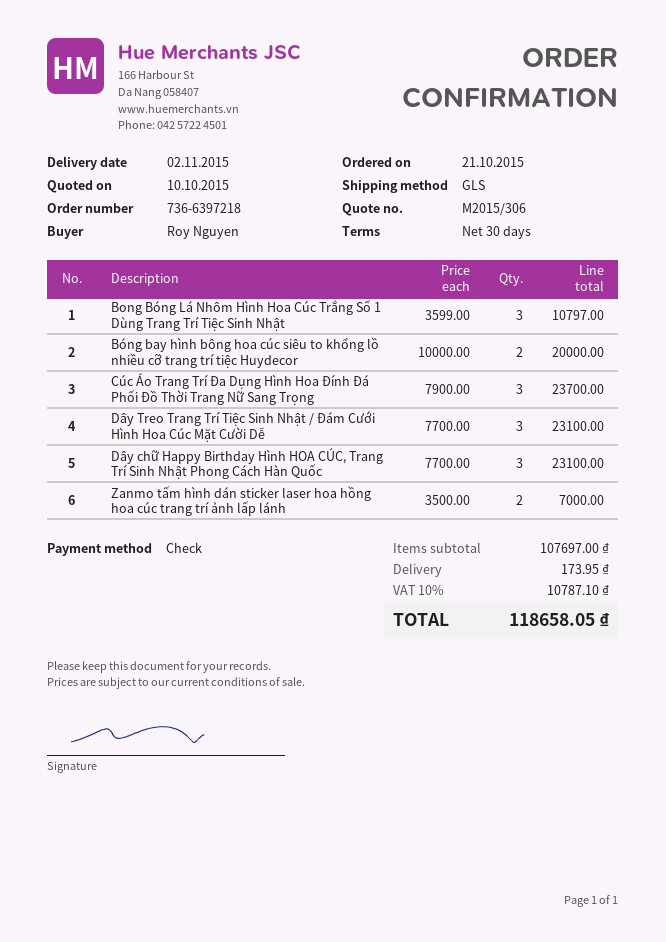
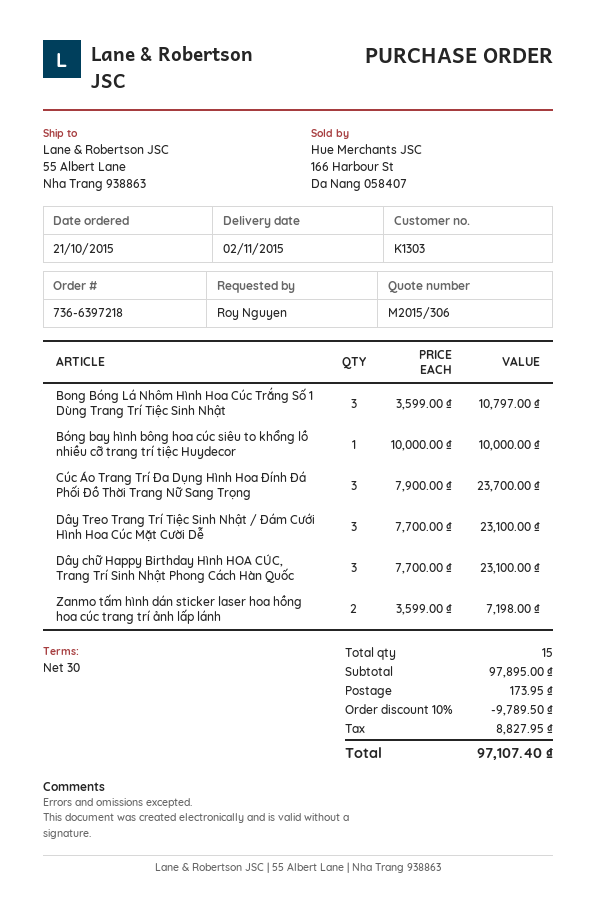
Bóng bay hình bông hoa cúc siêu to khổng lồ nhiều cỡ trang trí tiệc Huydecor: 2 x 10000.00 = 20000.00 -> 1 x 10000.00 = 10000.00
Zanmo tấm hình dán sticker laser hoa hồng hoa cúc trang trí ảnh lấp lánh: 2 x 3500.00 = 7000.00 -> 2 x 3599.00 = 7198.00
subtotal: 107697.00 -> 97895.00
discount: none -> 10% = 9789.50
tax: 10787.10 -> 8827.95
total: 118658.05 -> 97107.40

